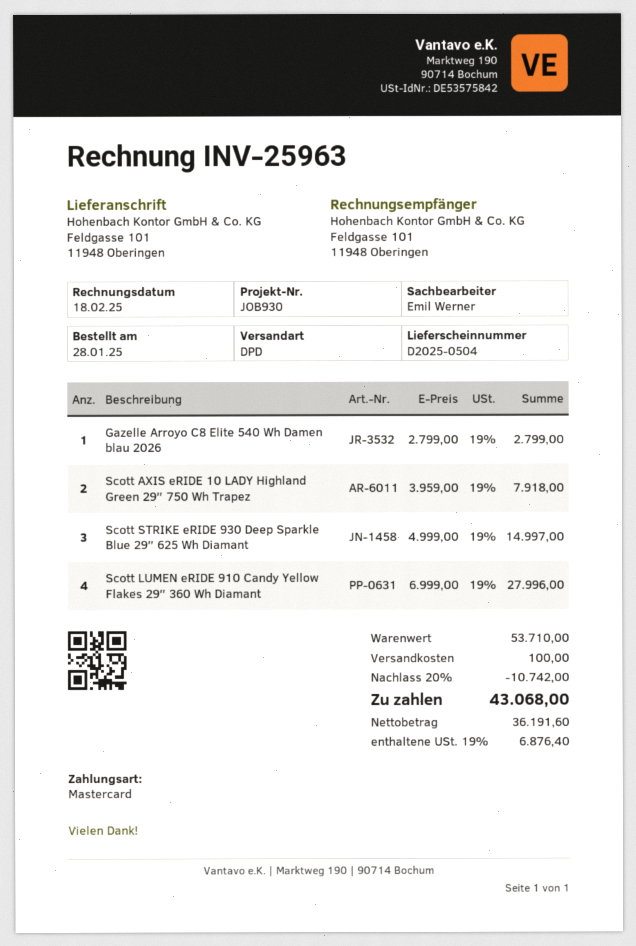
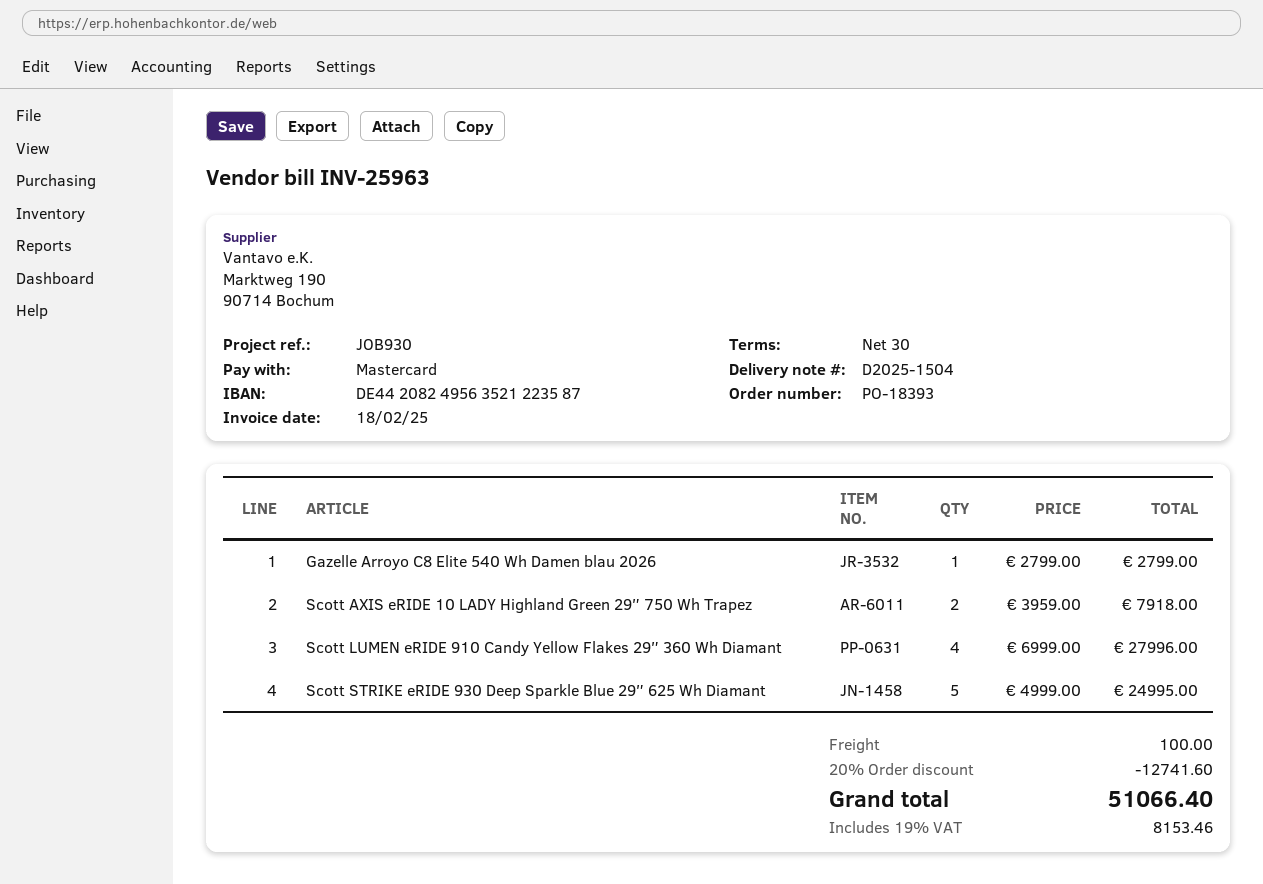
delivery note number: D2025-0504 -> D2025-1504
Scott STRIKE eRIDE 930 Deep Sparkle Blue 29″ 625 Wh Diamant: 3 x 4999.00 = 14997.00 -> 5 x 4999.00 = 24995.00
discount: 20% = 10742.00 -> 20% = 12741.60
tax: 19% = 6876.40 -> 19% = 8153.46
total: 43068.00 -> 51066.40

